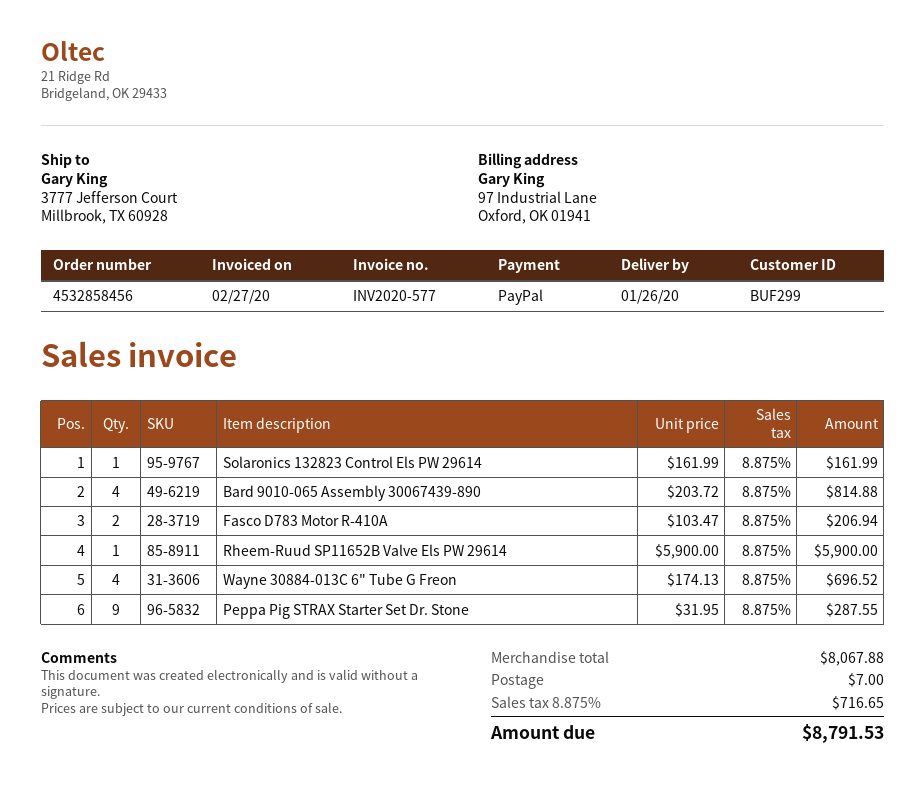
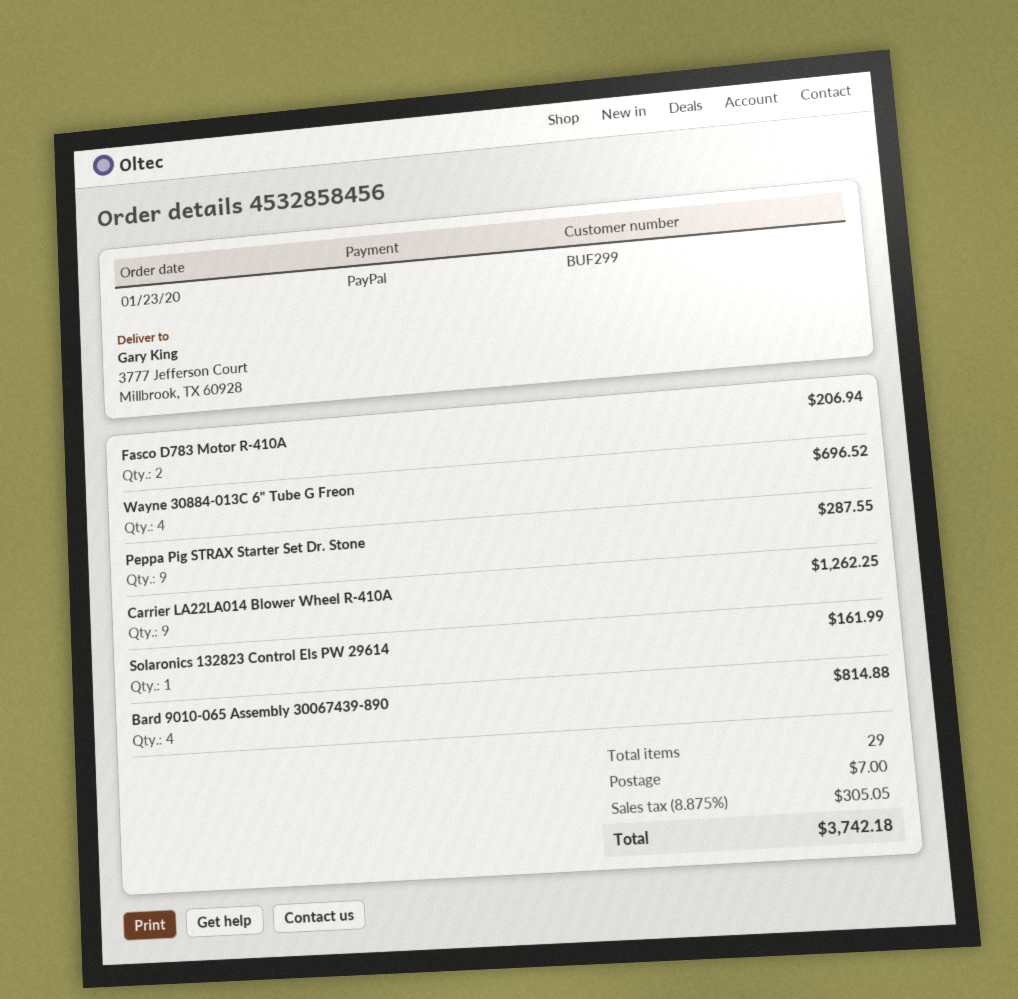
Rheem-Ruud SP11652B Valve Els PW 29614: 1 for 5900.00 -> none
Carrier LA22LA014 Blower Wheel R-410A: none -> 9 for 1262.25
tax: 8.875% = 716.65 -> 8.875% = 305.05
total: 8791.53 -> 3742.18

